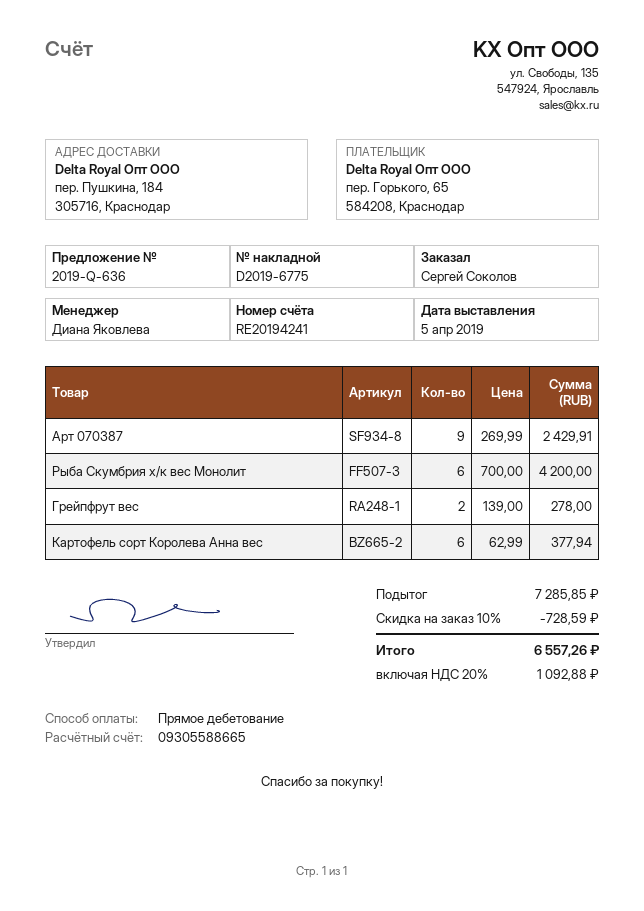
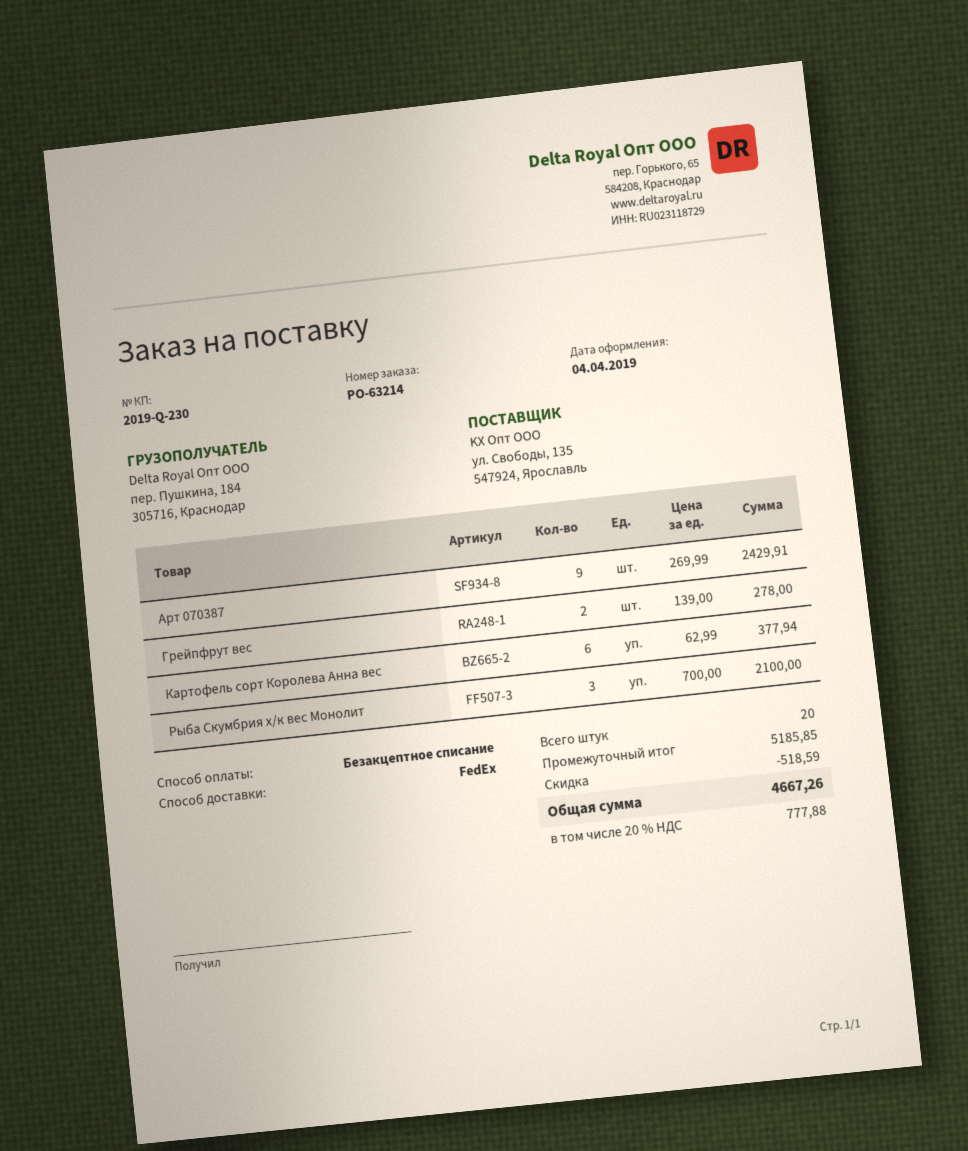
quote number: 2019-Q-636 -> 2019-Q-230
Рыба Скумбрия х/к вес Монолит: 6 x 700.00 = 4200.00 -> 3 x 700.00 = 2100.00
subtotal: 7285.85 -> 5185.85
discount: 728.59 -> 518.59
tax: 20% = 1092.88 -> 20% = 777.88
total: 6557.26 -> 4667.26

